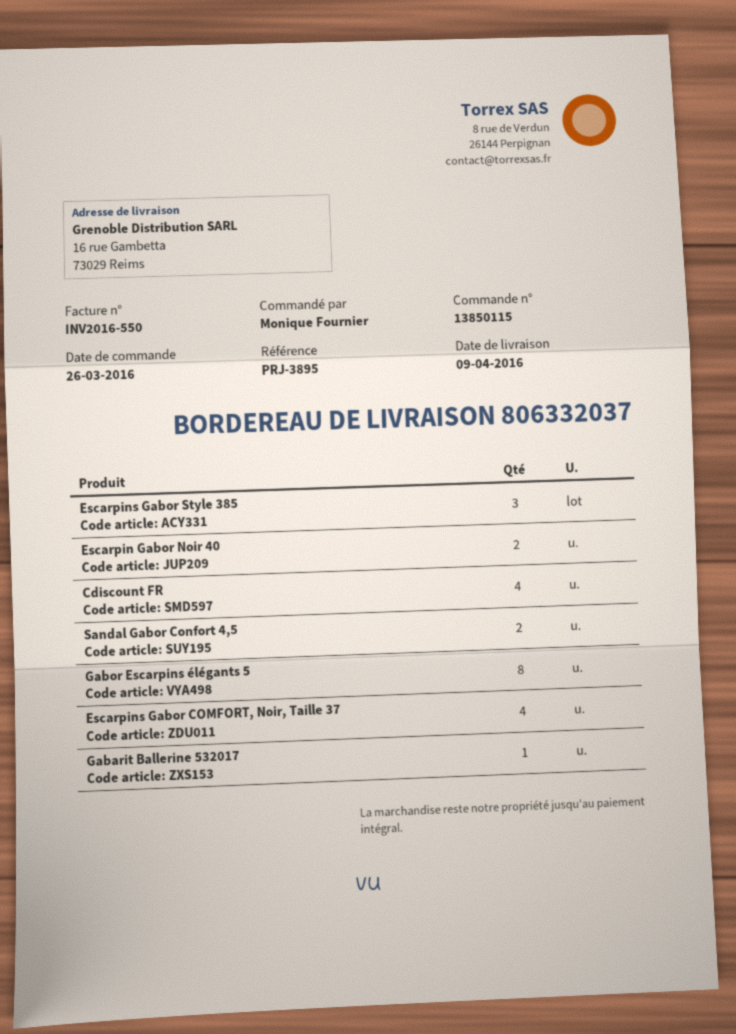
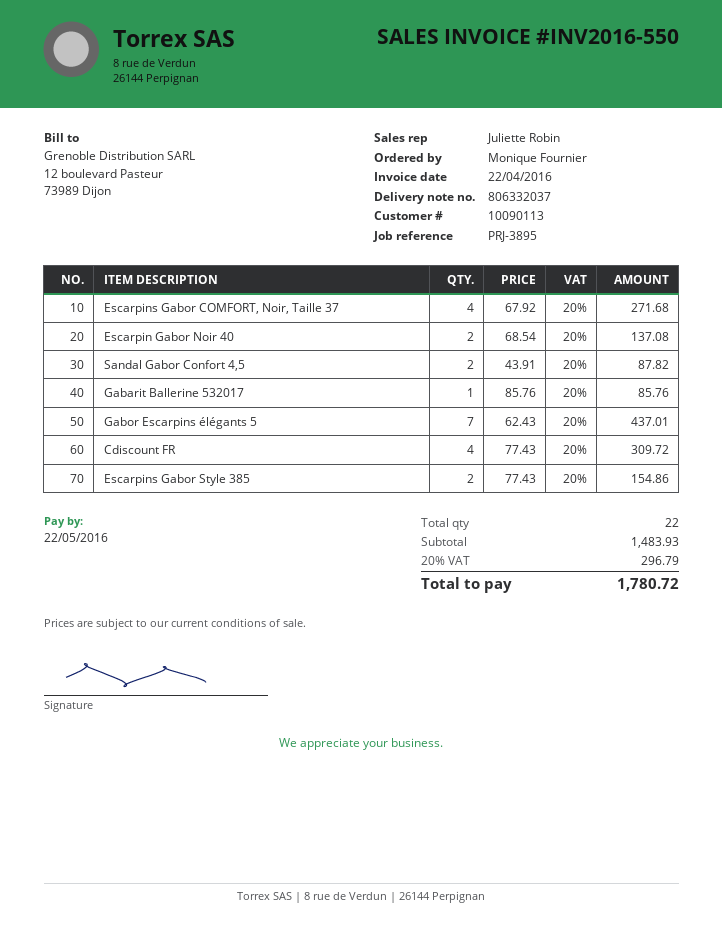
Escarpins Gabor Style 385: 3 -> 2
Gabor Escarpins élégants 5: 8 -> 7

